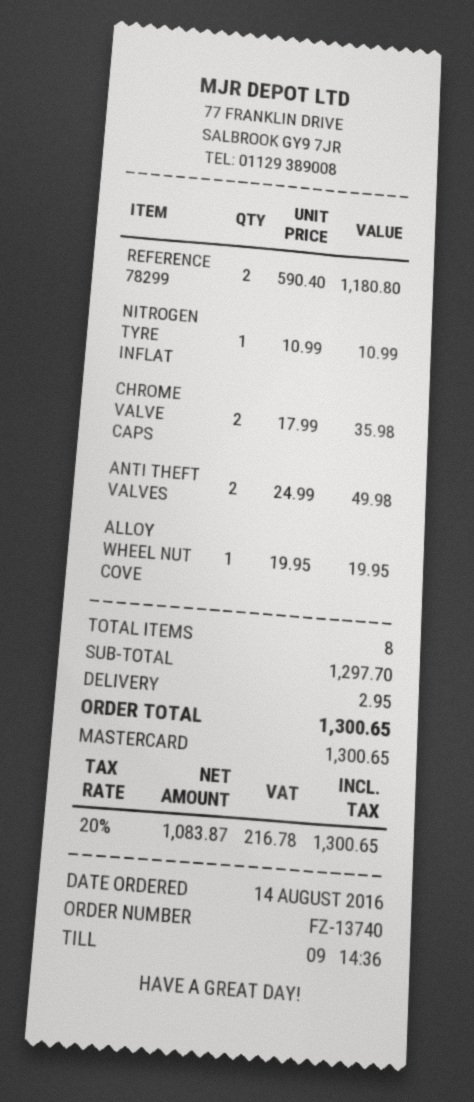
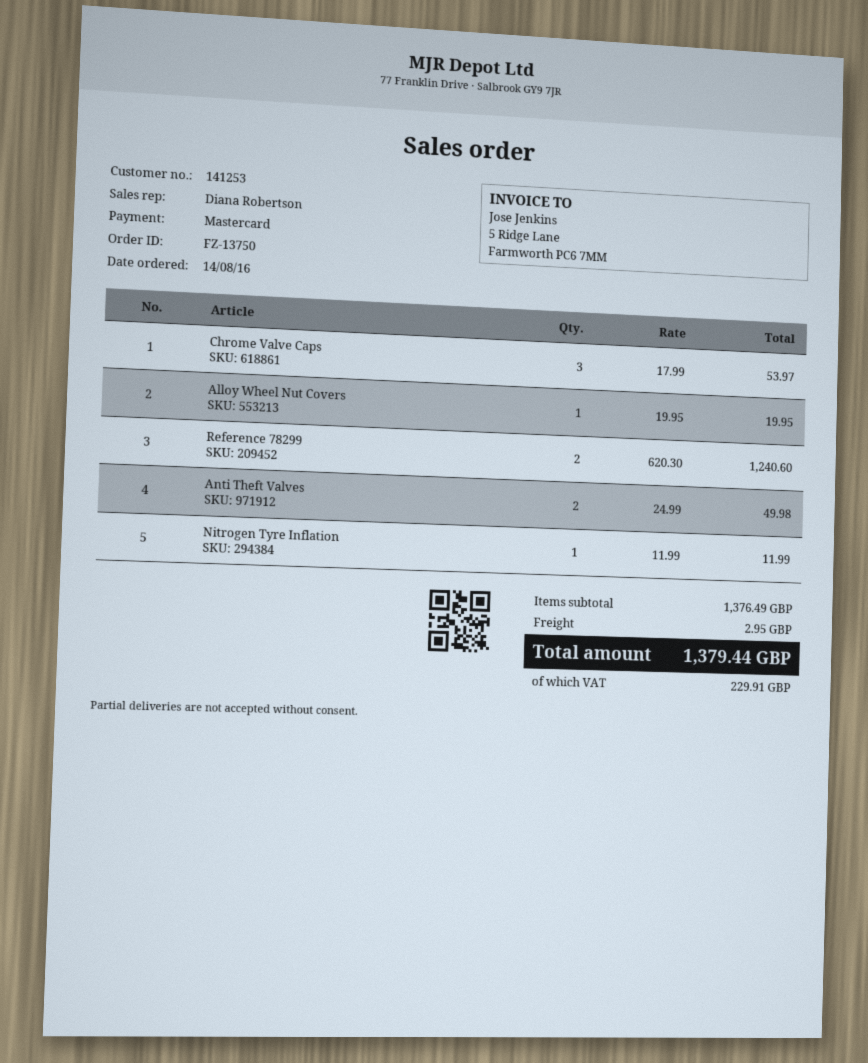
order number: FZ-13740 -> FZ-13750
REFERENCE 78299: 2 x 590.40 = 1180.80 -> 2 x 620.30 = 1240.60
NITROGEN TYRE INFLAT: 1 x 10.99 = 10.99 -> 1 x 11.99 = 11.99
CHROME VALVE CAPS: 2 x 17.99 = 35.98 -> 3 x 17.99 = 53.97
subtotal: 1297.70 -> 1376.49
tax: 216.78 -> 229.91
total: 1300.65 -> 1379.44

